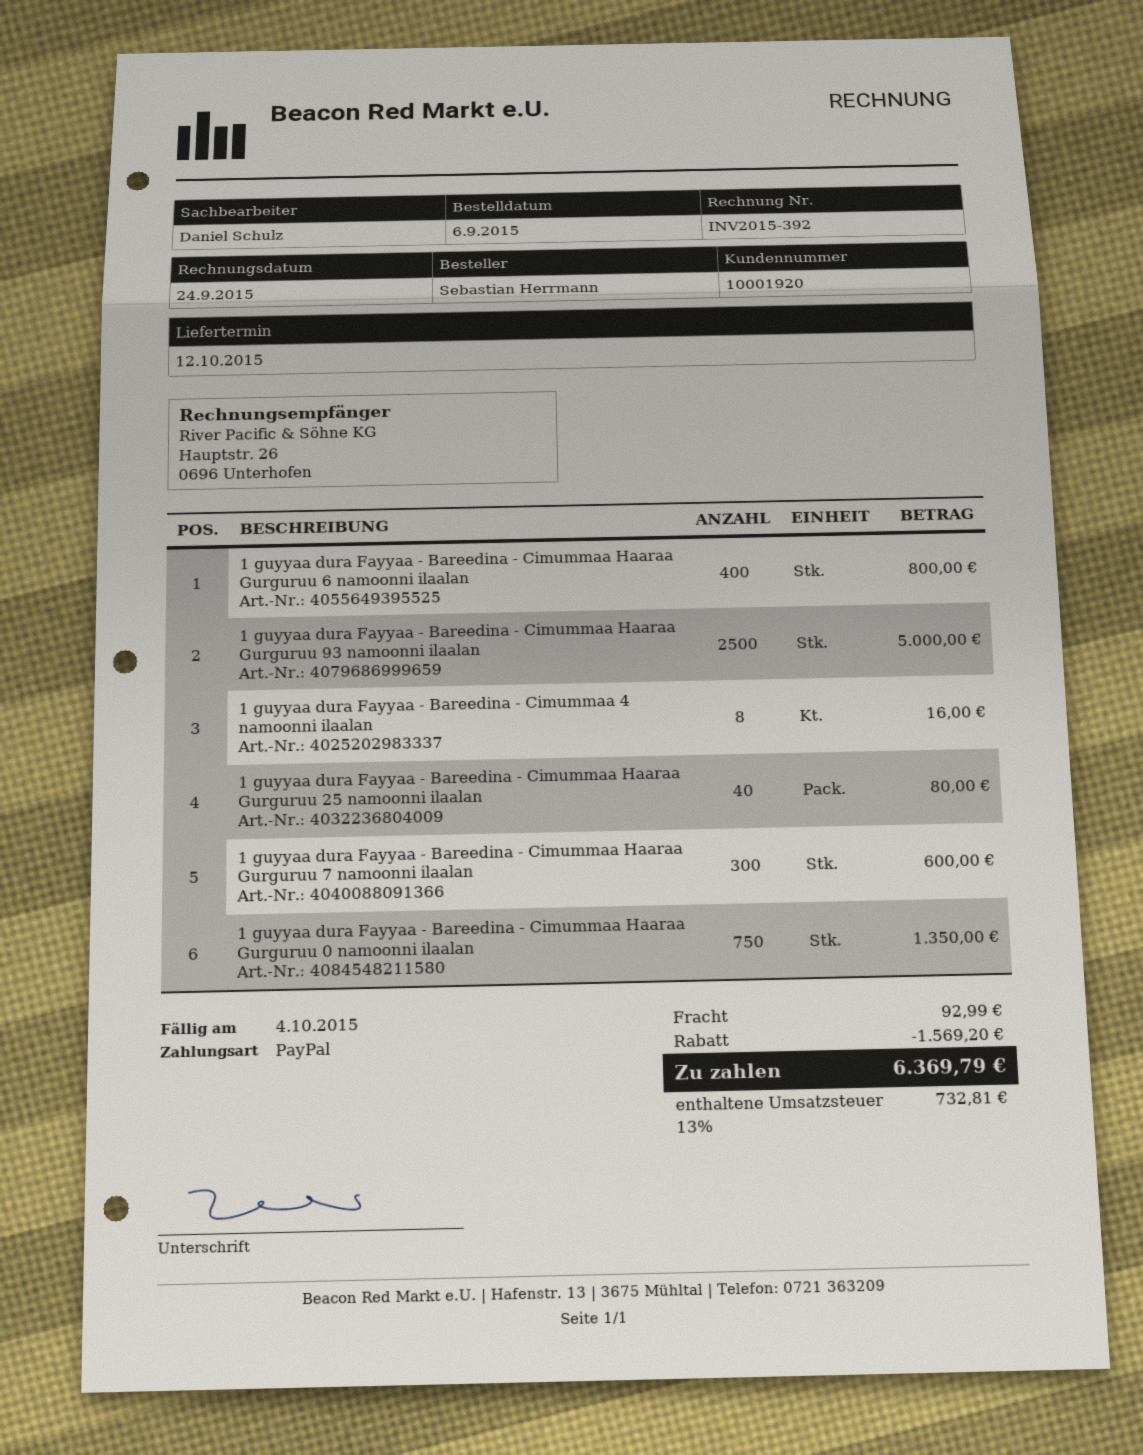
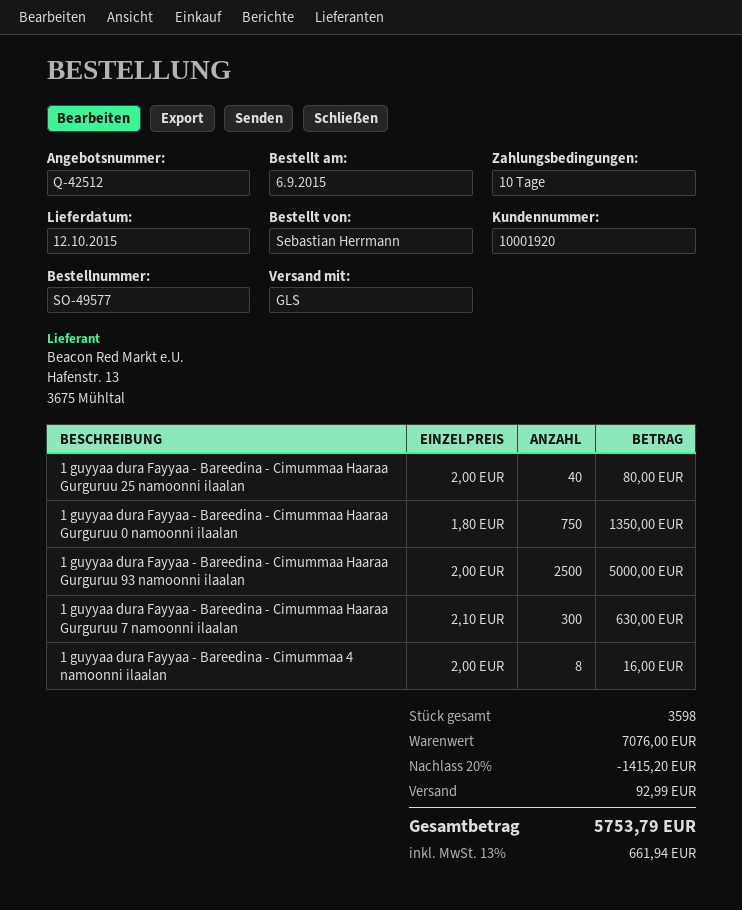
1 guyyaa dura Fayyaa - Bareedina - Cimummaa Haaraa Gurguruu 6 namoonni ilaalan: 400 for 800.00 -> none
1 guyyaa dura Fayyaa - Bareedina - Cimummaa Haaraa Gurguruu 7 namoonni ilaalan: 300 for 600.00 -> 300 for 630.00
discount: 1569.20 -> 1415.20
tax: 13% = 732.81 -> 13% = 661.94
total: 6369.79 -> 5753.79

